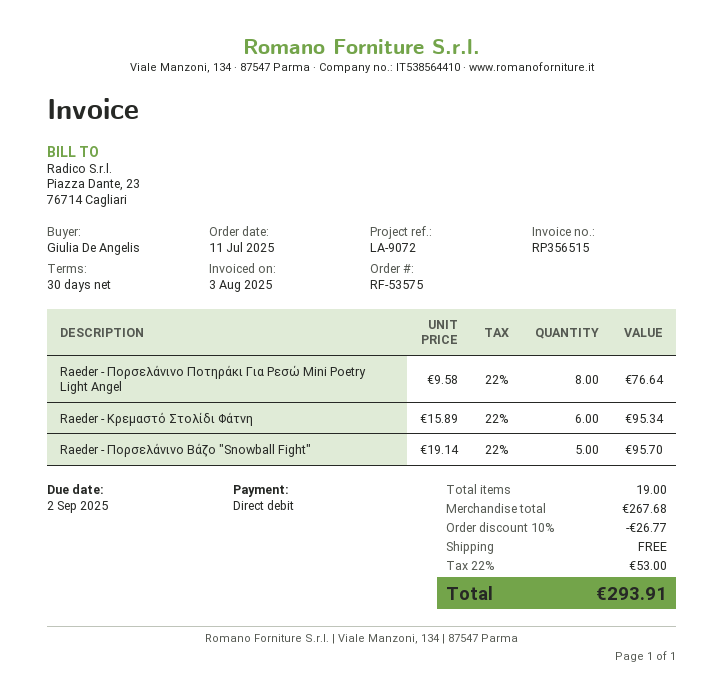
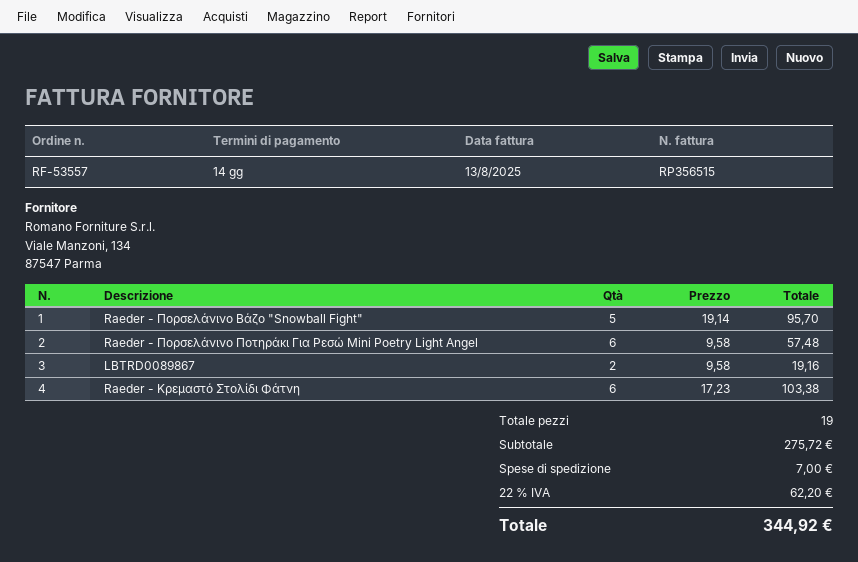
order number: RF-53575 -> RF-53557
invoice date: 2025-08-03 -> 2025-08-13
payment terms: 30 days -> 14 days
Raeder - Πορσελάνινο Ποτηράκι Για Ρεσώ Mini Poetry Light Angel: 8 x 9.58 = 76.64 -> 6 x 9.58 = 57.48
Raeder - Κρεμαστό Στολίδι Φάτνη: 6 x 15.89 = 95.34 -> 6 x 17.23 = 103.38
LBTRD0089867: none -> 2 x 9.58 = 19.16
subtotal: 267.68 -> 275.72
discount: 10% = 26.77 -> none
shipping: 0.00 -> 7.00
tax: 22% = 53.00 -> 22% = 62.20
total: 293.91 -> 344.92

